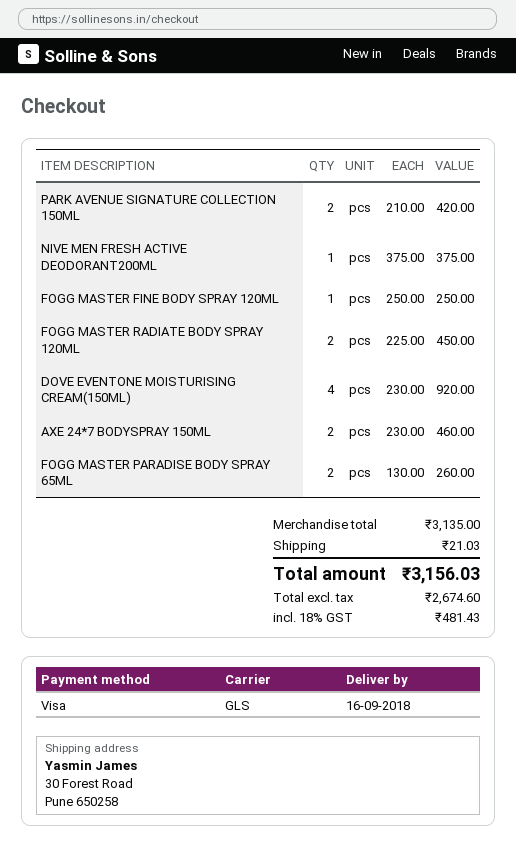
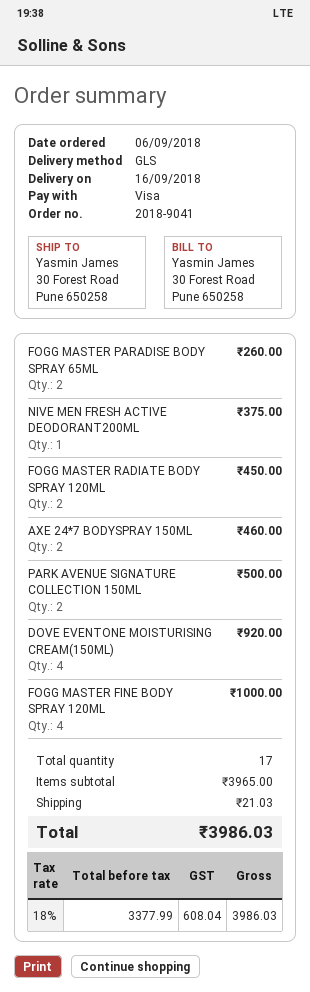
PARK AVENUE SIGNATURE COLLECTION 150ML: 2 for 420.00 -> 2 for 500.00
FOGG MASTER FINE BODY SPRAY 120ML: 1 for 250.00 -> 4 for 1000.00
subtotal: 3135.00 -> 3965.00
net: 2674.60 -> 3377.99
tax: 18% = 481.43 -> 18% = 608.04
total: 3156.03 -> 3986.03

